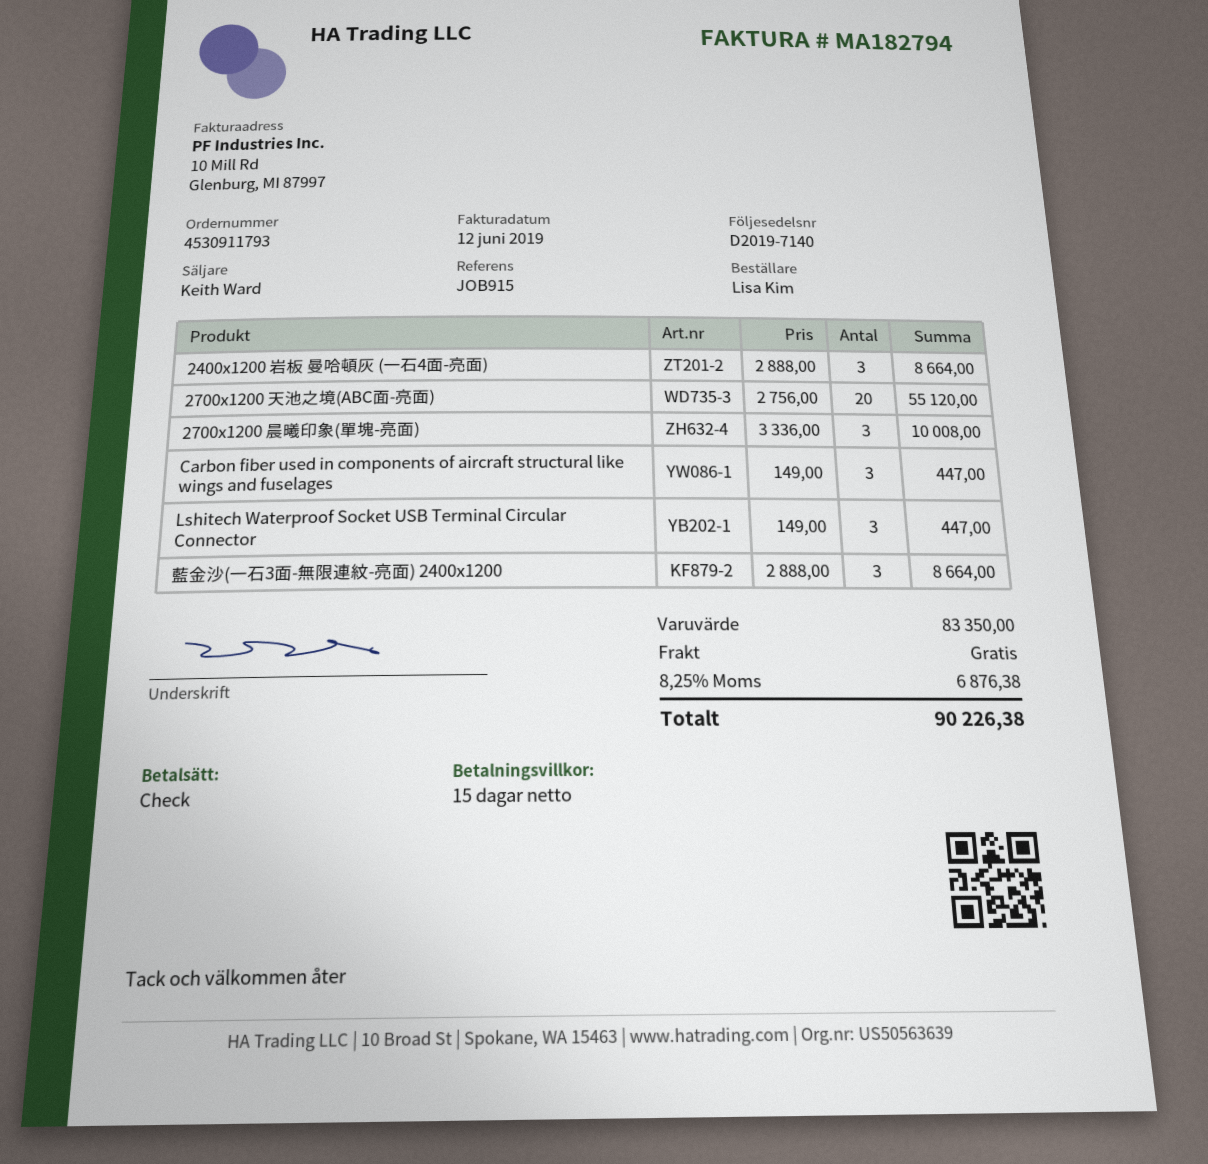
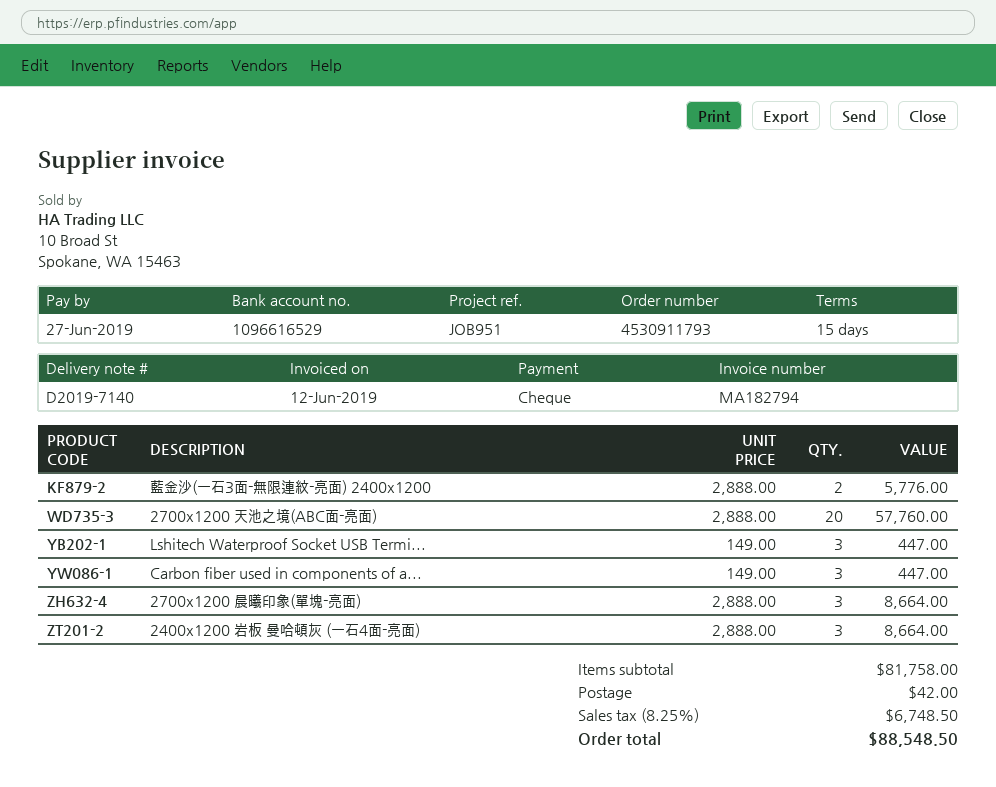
reference: JOB915 -> JOB951
2700x1200 天池之境(ABC面-亮面): 20 x 2756.00 = 55120.00 -> 20 x 2888.00 = 57760.00
2700x1200 晨曦印象(單塊-亮面): 3 x 3336.00 = 10008.00 -> 3 x 2888.00 = 8664.00
藍金沙(一石3面-無限連紋-亮面) 2400x1200: 3 x 2888.00 = 8664.00 -> 2 x 2888.00 = 5776.00
subtotal: 83350.00 -> 81758.00
shipping: 0.00 -> 42.00
tax: 8.25% = 6876.38 -> 8.25% = 6748.50
total: 90226.38 -> 88548.50

